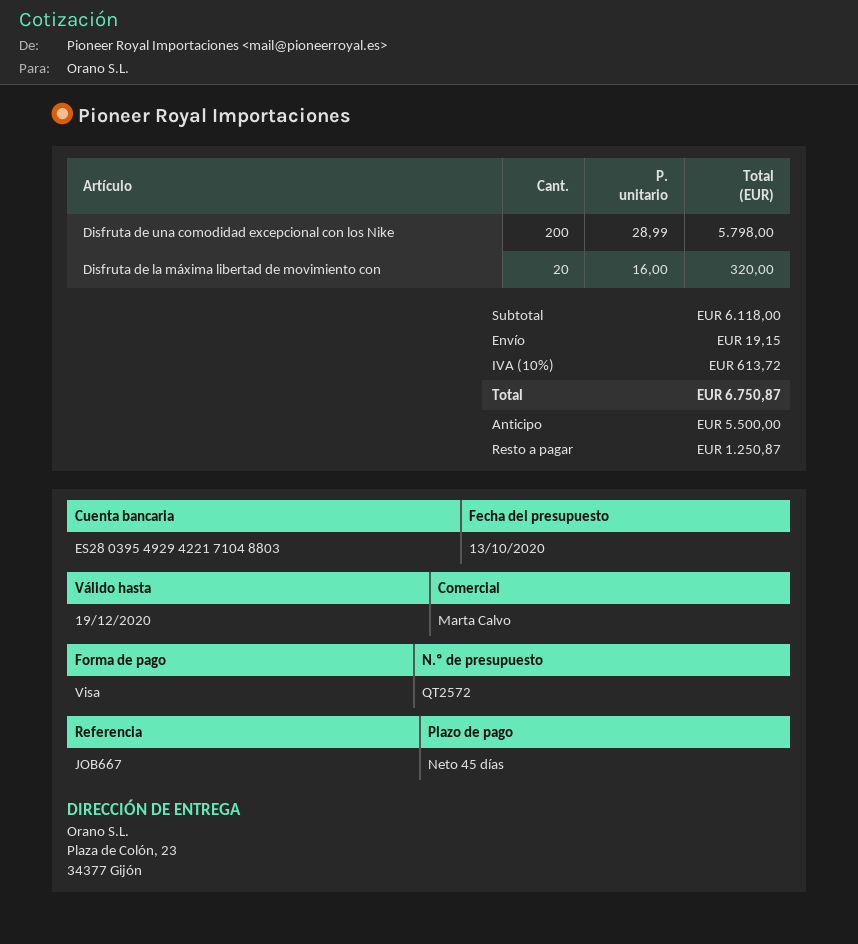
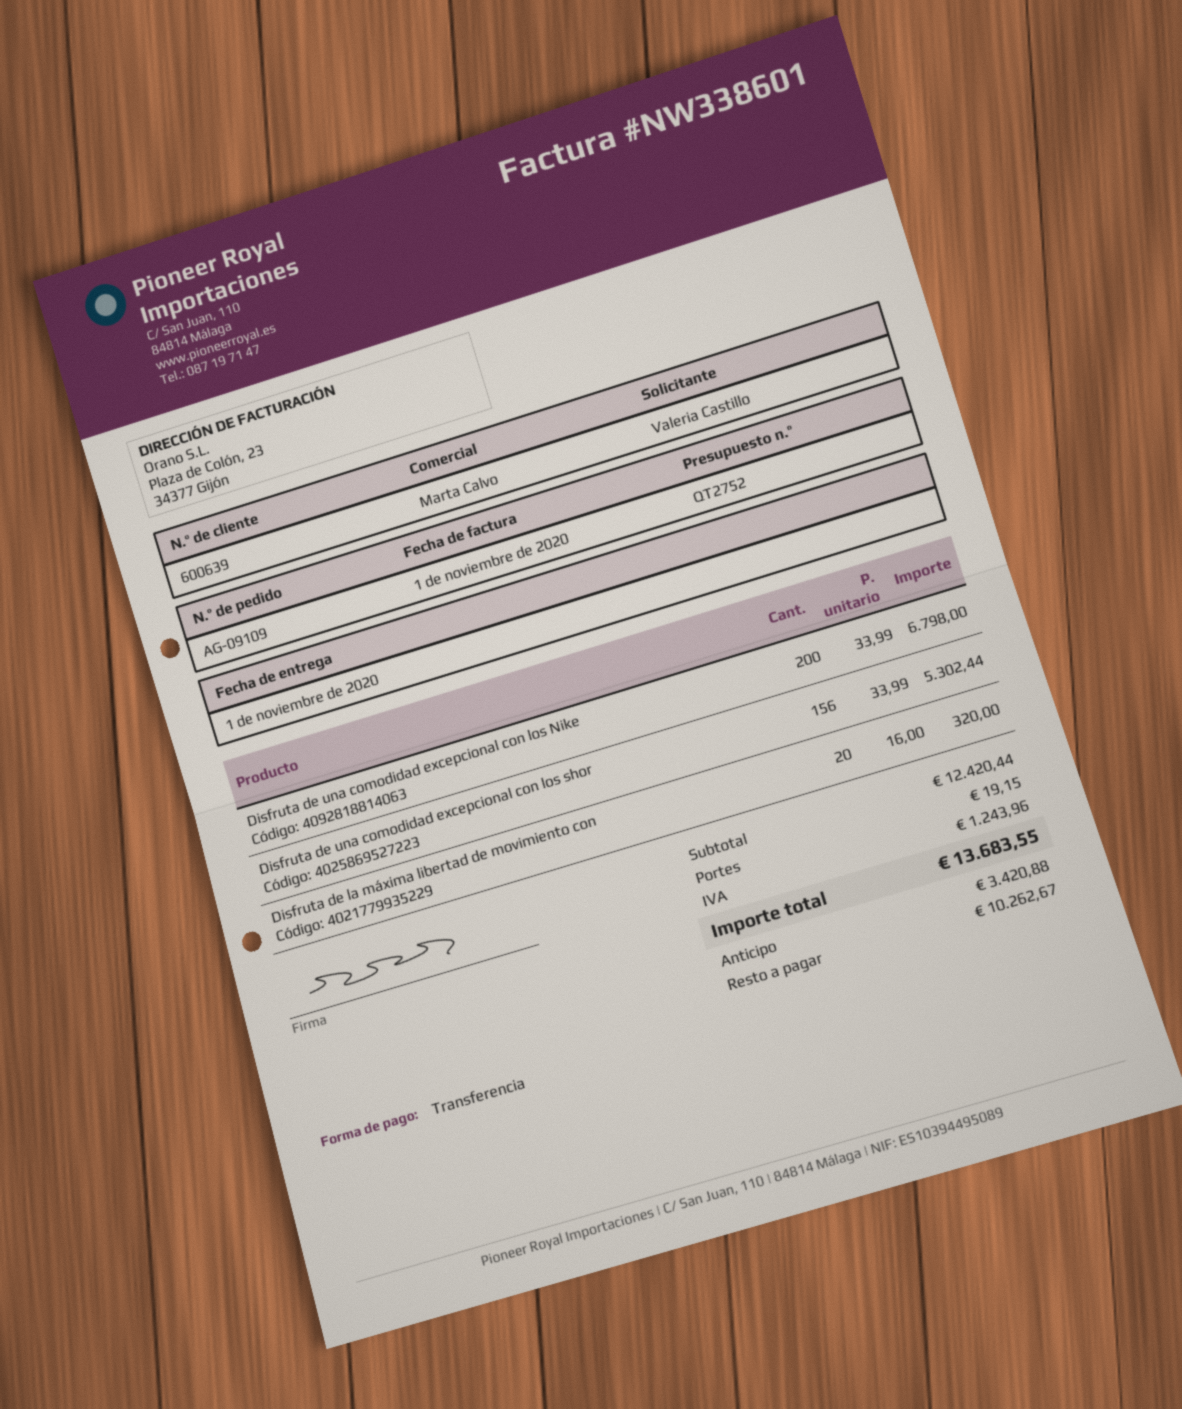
quote number: QT2572 -> QT2752
payment method: Visa -> bank transfer
Disfruta de una comodidad excepcional con los Nike: 200 x 28.99 = 5798.00 -> 200 x 33.99 = 6798.00
Disfruta de una comodidad excepcional con los shor: none -> 156 x 33.99 = 5302.44
subtotal: 6118.00 -> 12420.44
tax: 613.72 -> 1243.96
total: 6750.87 -> 13683.55
deposit: 5500.00 -> 3420.88
balance: 1250.87 -> 10262.67

